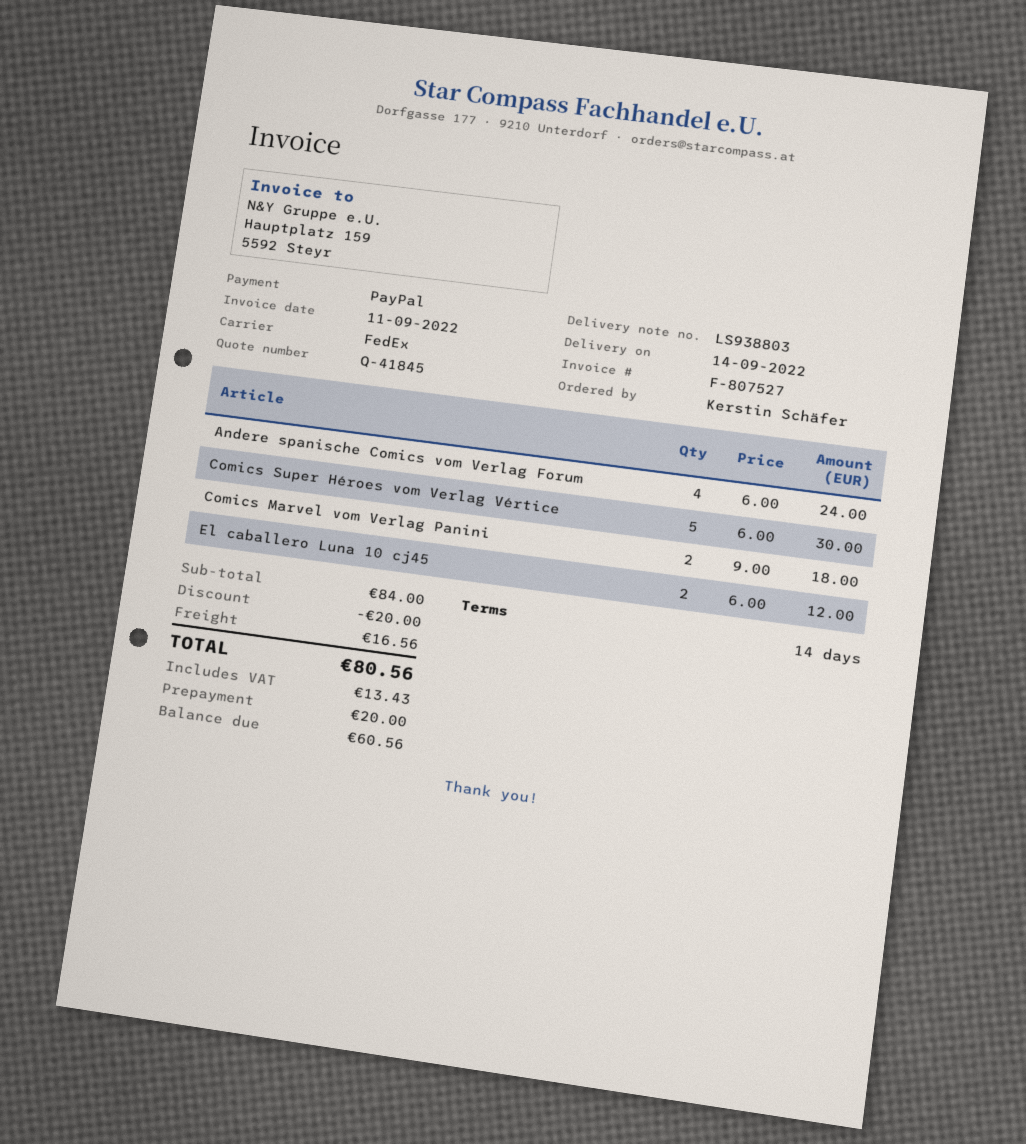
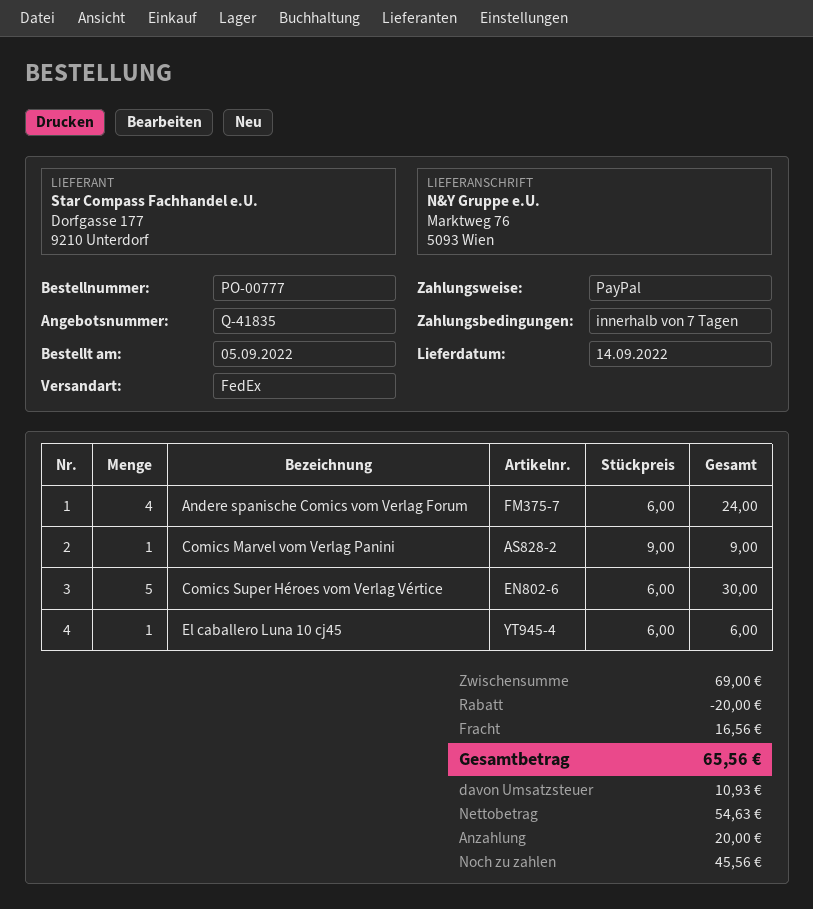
quote number: Q-41845 -> Q-41835
payment terms: 14 days -> 7 days
Comics Marvel vom Verlag Panini: 2 x 9.00 = 18.00 -> 1 x 9.00 = 9.00
El caballero Luna 10 cj45: 2 x 6.00 = 12.00 -> 1 x 6.00 = 6.00
subtotal: 84.00 -> 69.00
tax: 13.43 -> 10.93
total: 80.56 -> 65.56
balance: 60.56 -> 45.56

